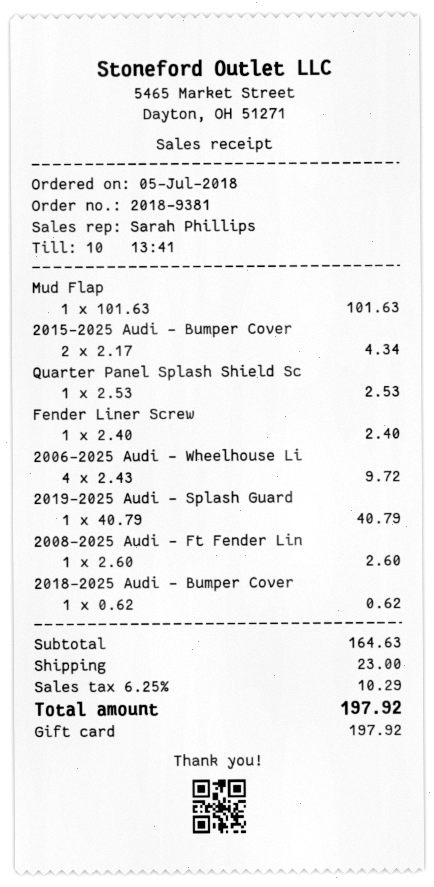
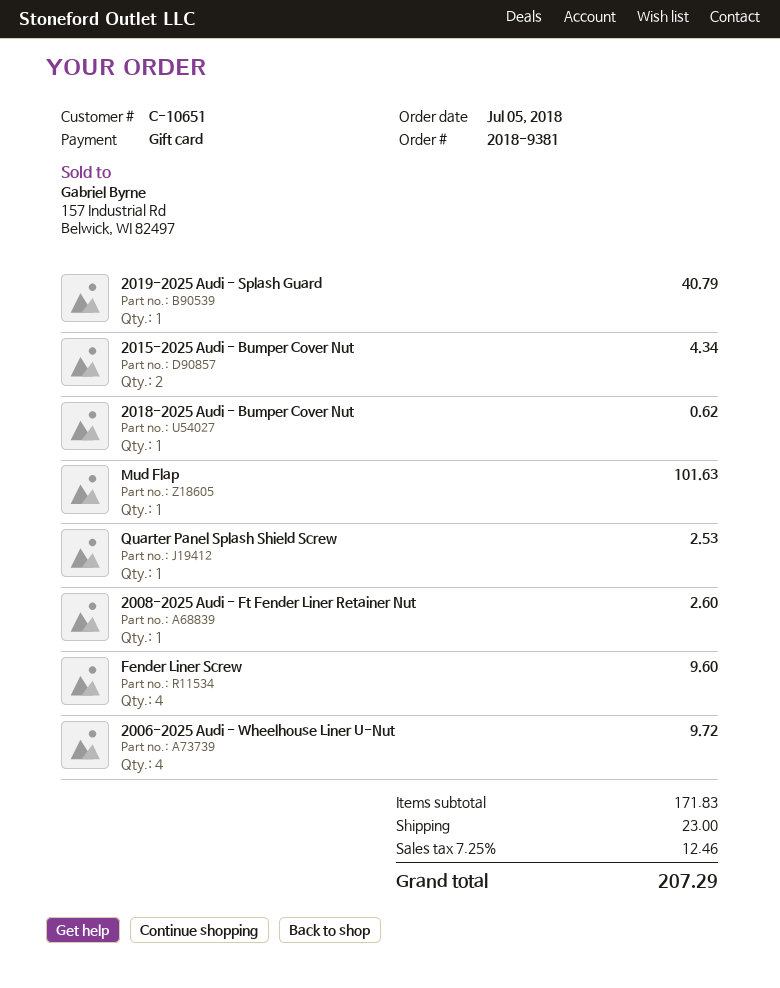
Fender Liner Screw: 1 for 2.40 -> 4 for 9.60
subtotal: 164.63 -> 171.83
tax: 6.25% = 10.29 -> 7.25% = 12.46
total: 197.92 -> 207.29

